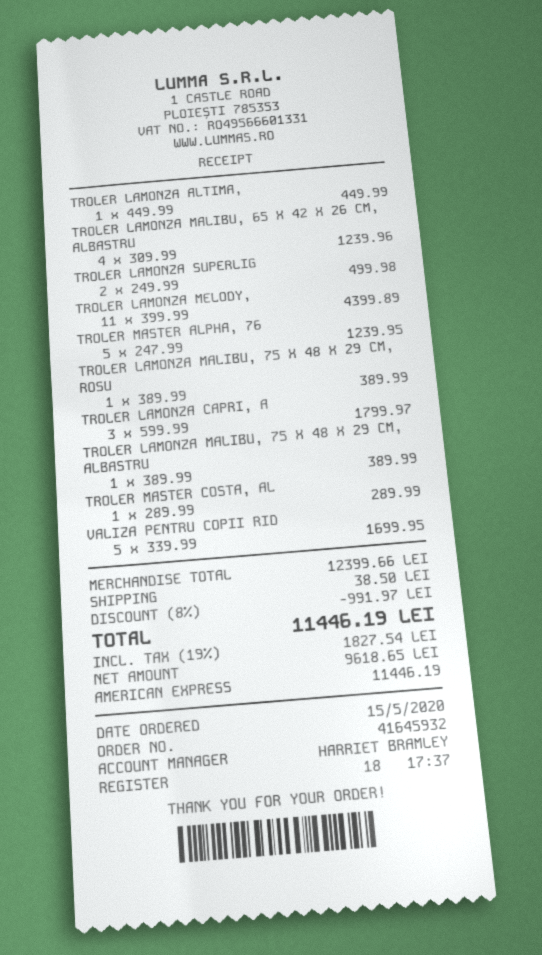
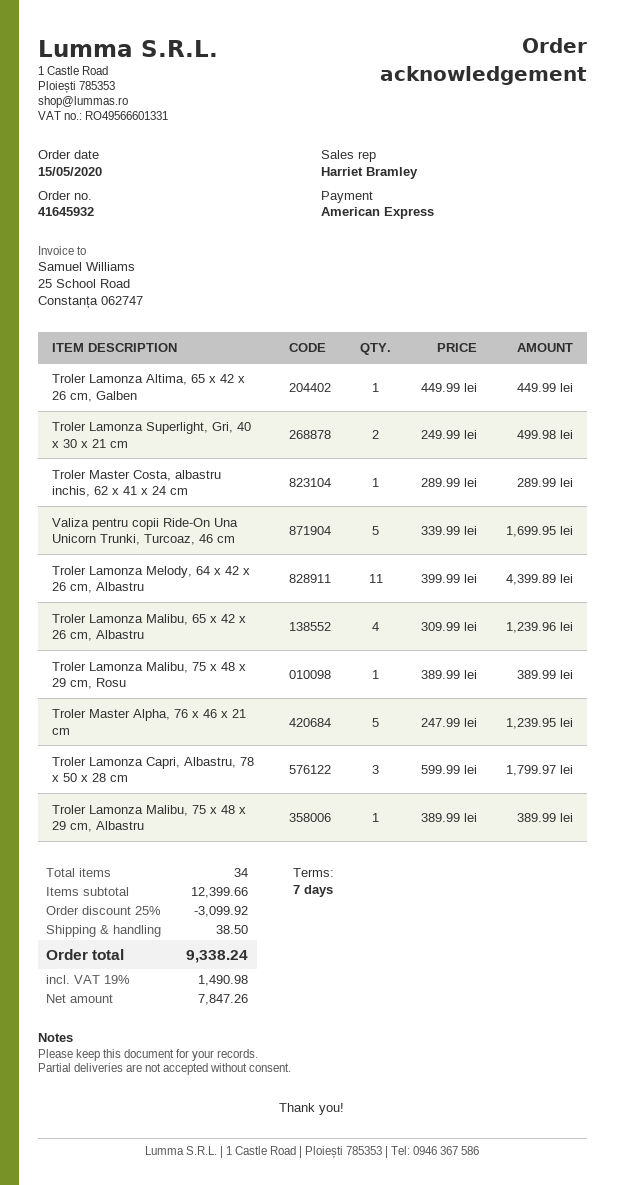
discount: 8% = 991.97 -> 25% = 3099.92
net: 9618.65 -> 7847.26
tax: 19% = 1827.54 -> 19% = 1490.98
total: 11446.19 -> 9338.24

